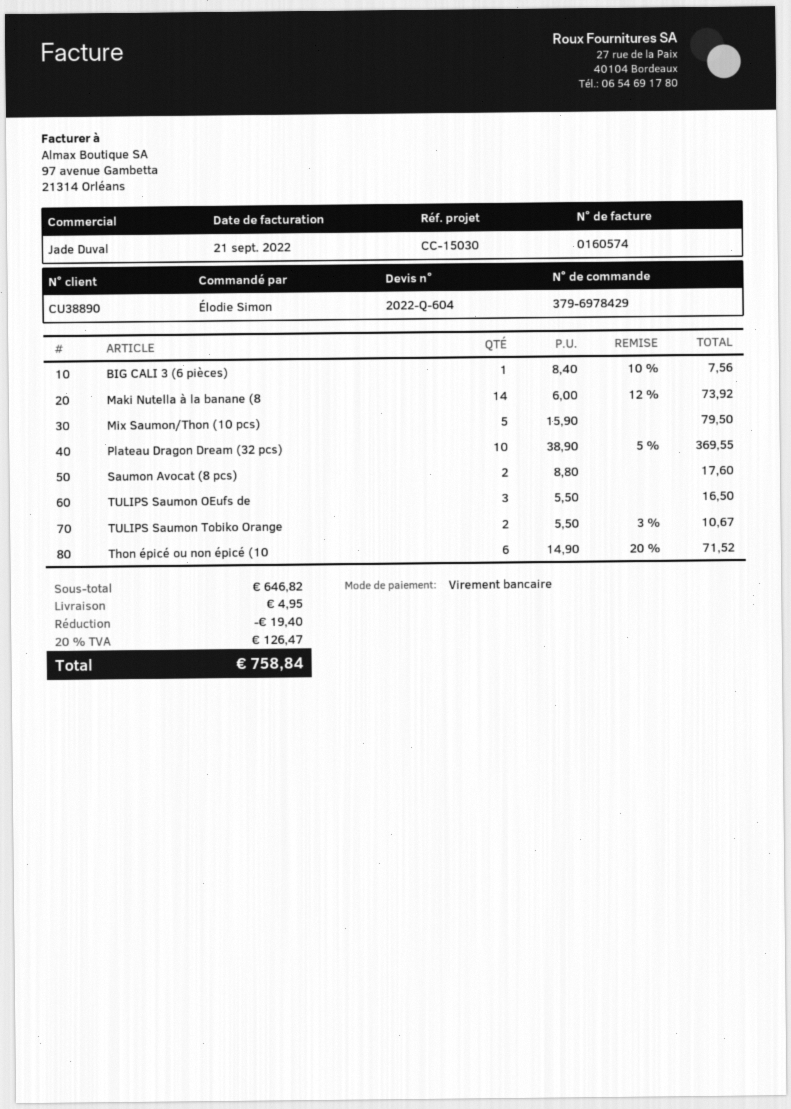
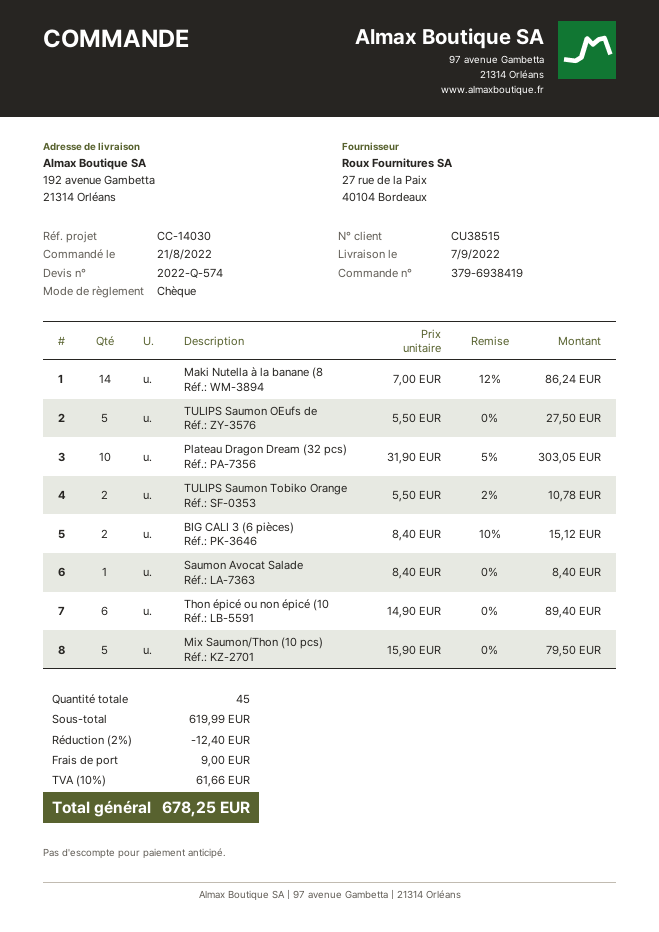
quote number: 2022-Q-604 -> 2022-Q-574
order number: 379-6978429 -> 379-6938419
customer number: CU38890 -> CU38515
reference: CC-15030 -> CC-14030
payment method: bank transfer -> cheque
BIG CALI 3 (6 pièces): 1 x 8.40 - 10% = 7.56 -> 2 x 8.40 - 10% = 15.12
Maki Nutella à la banane (8: 14 x 6.00 - 12% = 73.92 -> 14 x 7.00 - 12% = 86.24
Plateau Dragon Dream (32 pcs): 10 x 38.90 - 5% = 369.55 -> 10 x 31.90 - 5% = 303.05
Saumon Avocat (8 pcs): 2 x 8.80 = 17.60 -> none
TULIPS Saumon OEufs de: 3 x 5.50 = 16.50 -> 5 x 5.50 = 27.50
TULIPS Saumon Tobiko Orange: 2 x 5.50 - 3% = 10.67 -> 2 x 5.50 - 2% = 10.78
Thon épicé ou non épicé (10: 6 x 14.90 - 20% = 71.52 -> 6 x 14.90 = 89.40
Saumon Avocat Salade: none -> 1 x 8.40 = 8.40
subtotal: 646.82 -> 619.99
discount: 19.40 -> 12.40
shipping: 4.95 -> 9.00
tax: 20% = 126.47 -> 10% = 61.66
total: 758.84 -> 678.25

